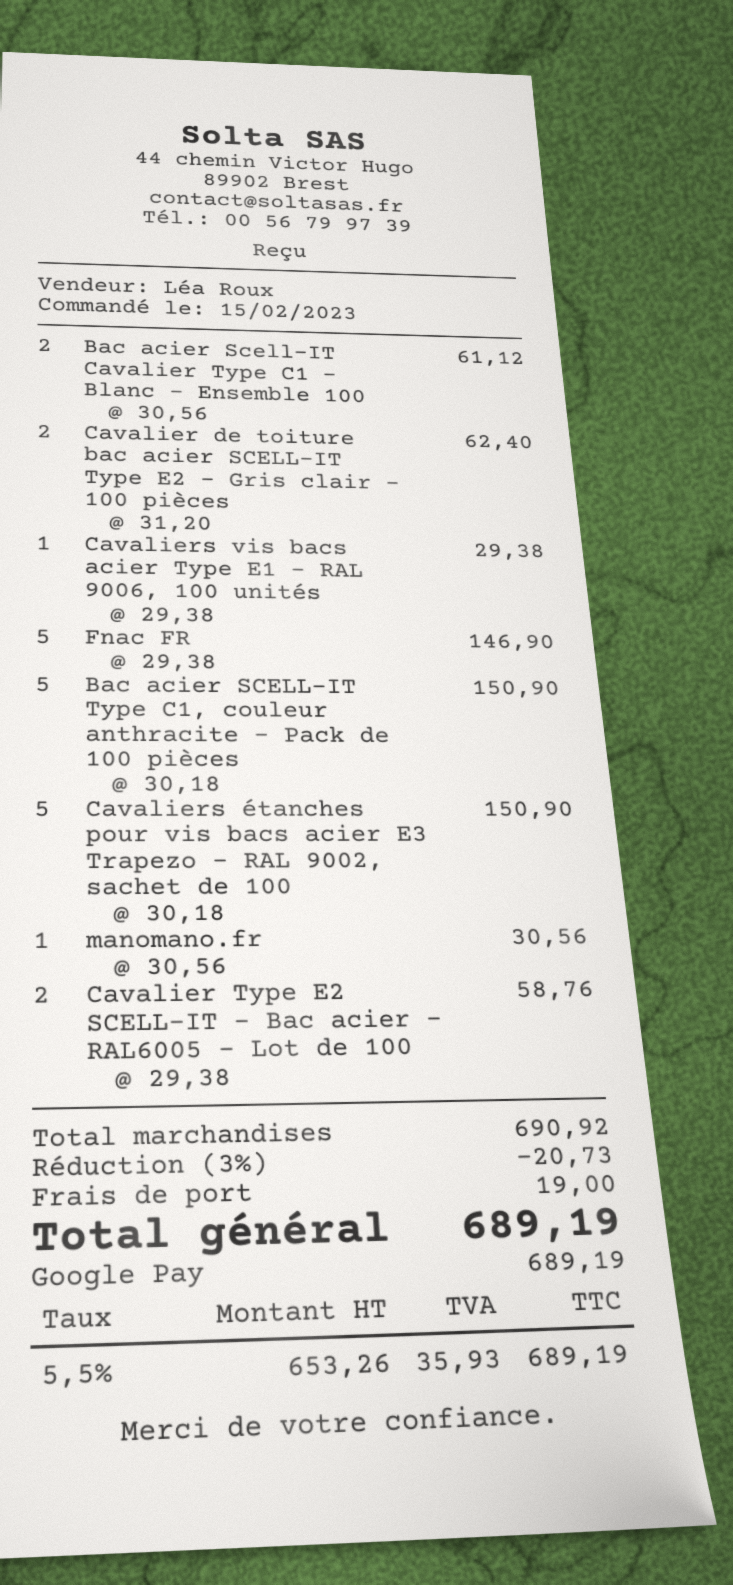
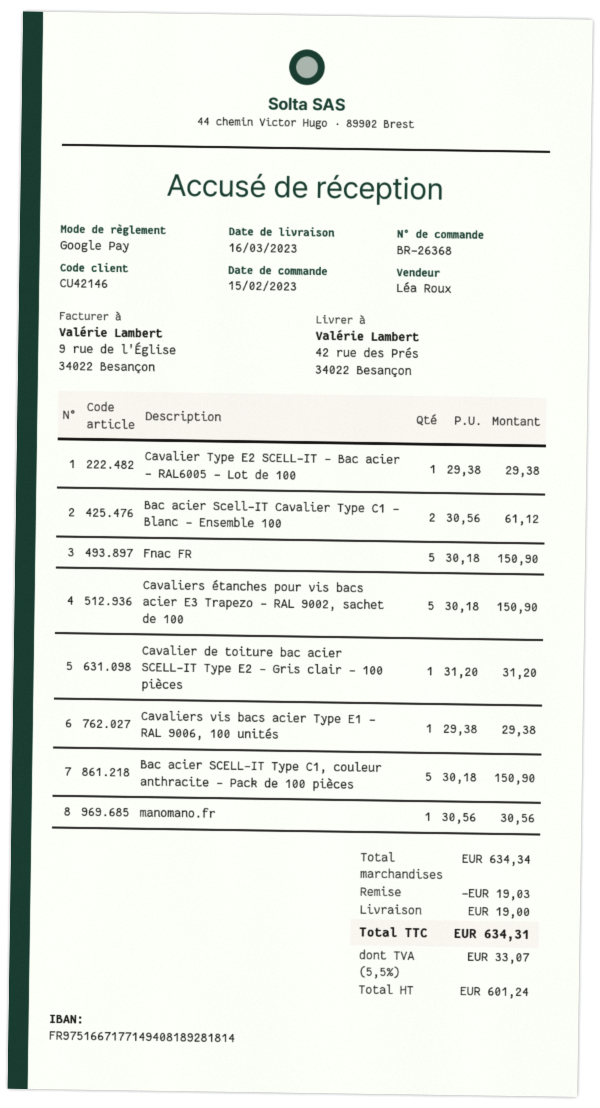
Cavalier de toiture bac acier SCELL-IT Type E2 - Gris clair - 100 pièces: 2 x 31.20 = 62.40 -> 1 x 31.20 = 31.20
Fnac FR: 5 x 29.38 = 146.90 -> 5 x 30.18 = 150.90
Cavalier Type E2 SCELL-IT - Bac acier - RAL6005 - Lot de 100: 2 x 29.38 = 58.76 -> 1 x 29.38 = 29.38
subtotal: 690.92 -> 634.34
discount: 20.73 -> 19.03
net: 653.26 -> 601.24
tax: 5.5% = 35.93 -> 5.5% = 33.07
total: 689.19 -> 634.31

